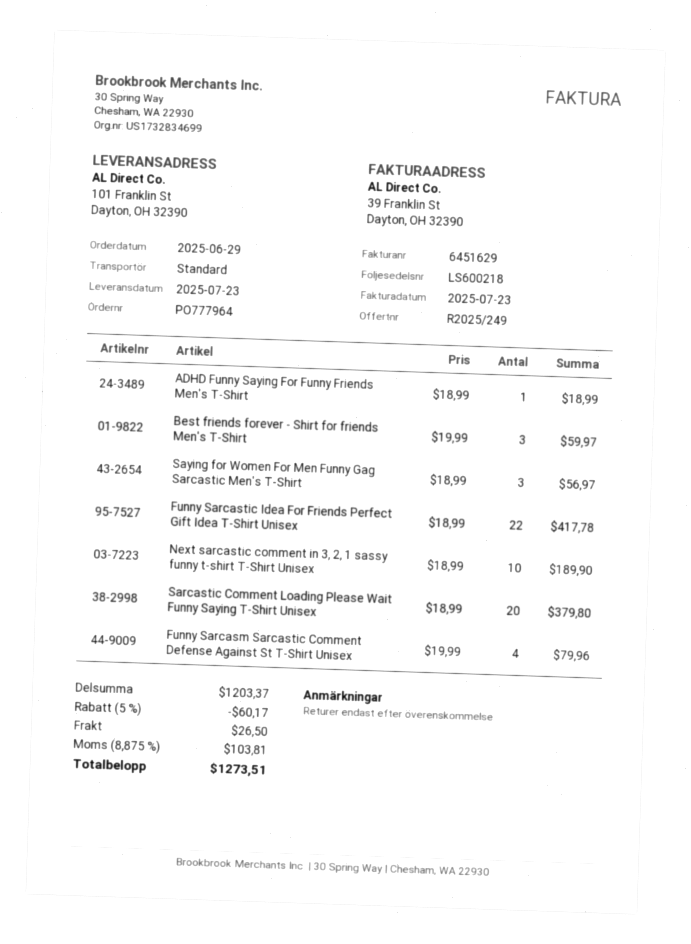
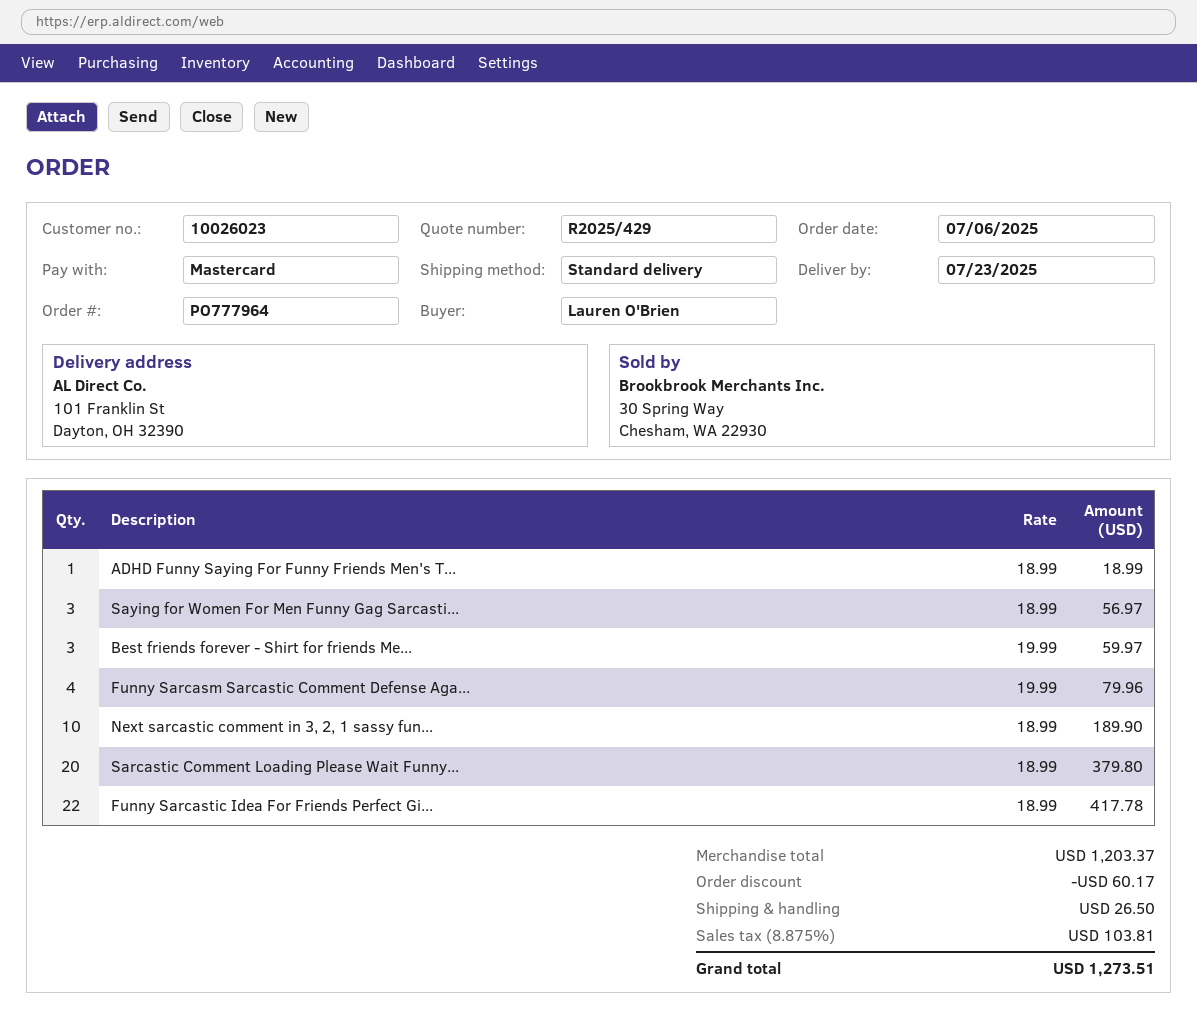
quote number: R2025/249 -> R2025/429
order date: 2025-06-29 -> 2025-07-06

